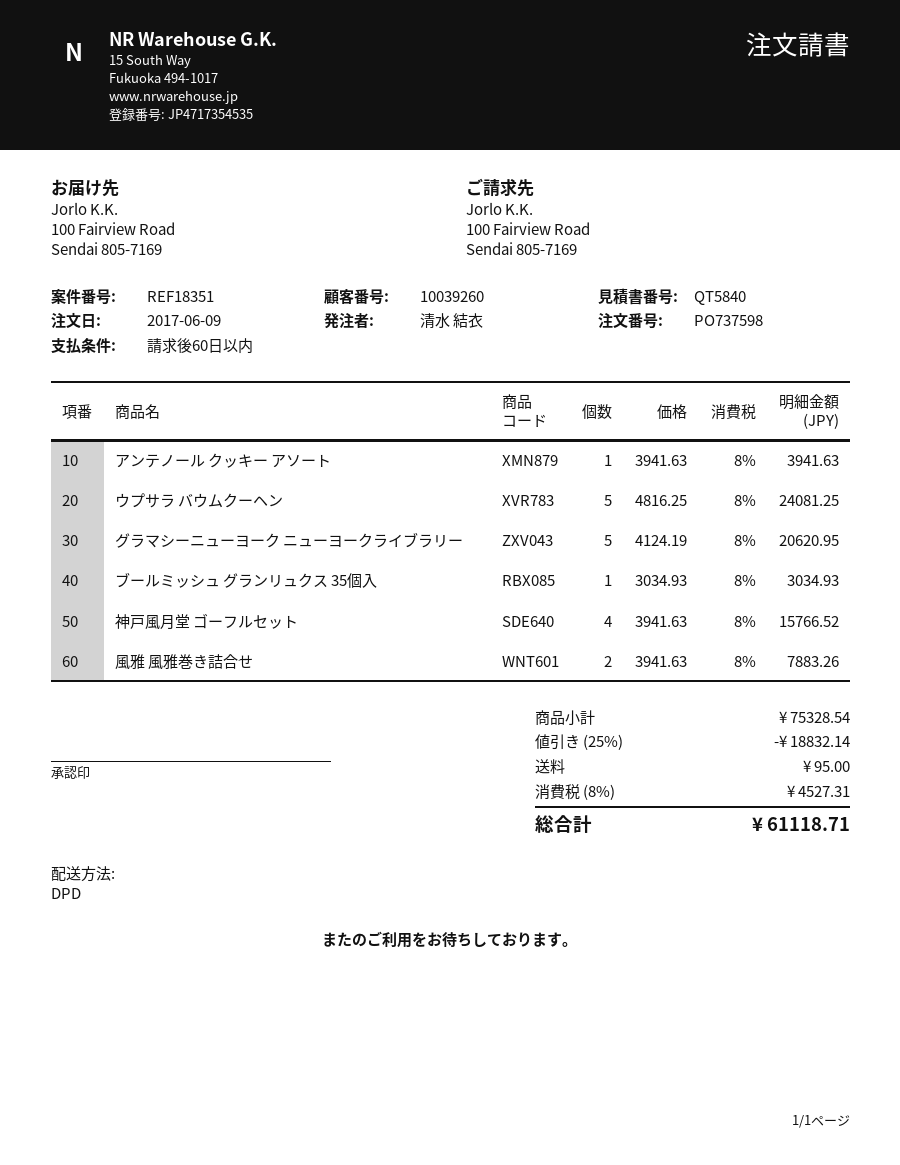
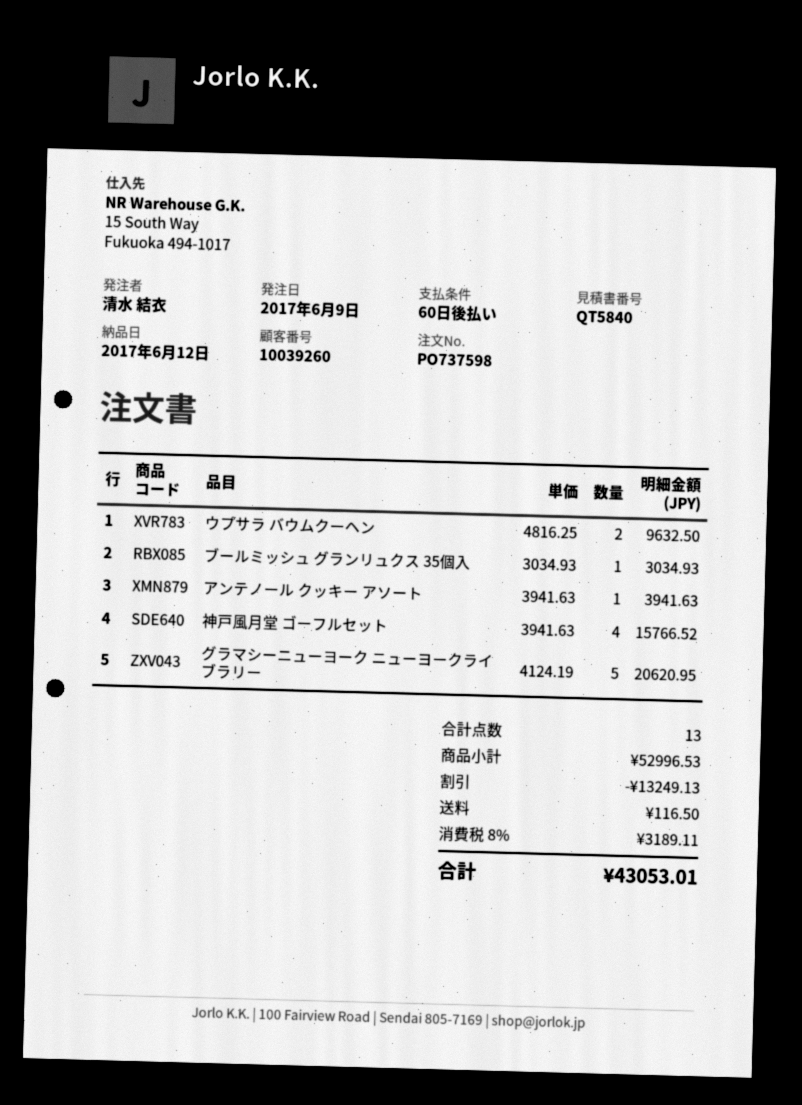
ウプサラ バウムクーヘン: 5 x 4816.25 = 24081.25 -> 2 x 4816.25 = 9632.50
風雅 風雅巻き詰合せ: 2 x 3941.63 = 7883.26 -> none
subtotal: 75328.54 -> 52996.53
discount: 18832.14 -> 13249.13
shipping: 95.00 -> 116.50
tax: 8% = 4527.31 -> 8% = 3189.11
total: 61118.71 -> 43053.01

